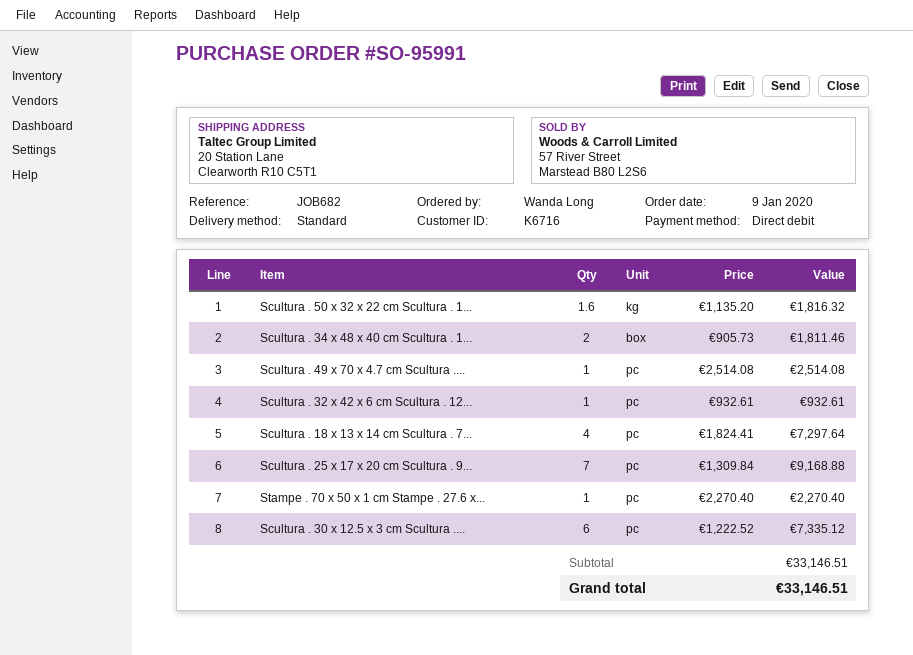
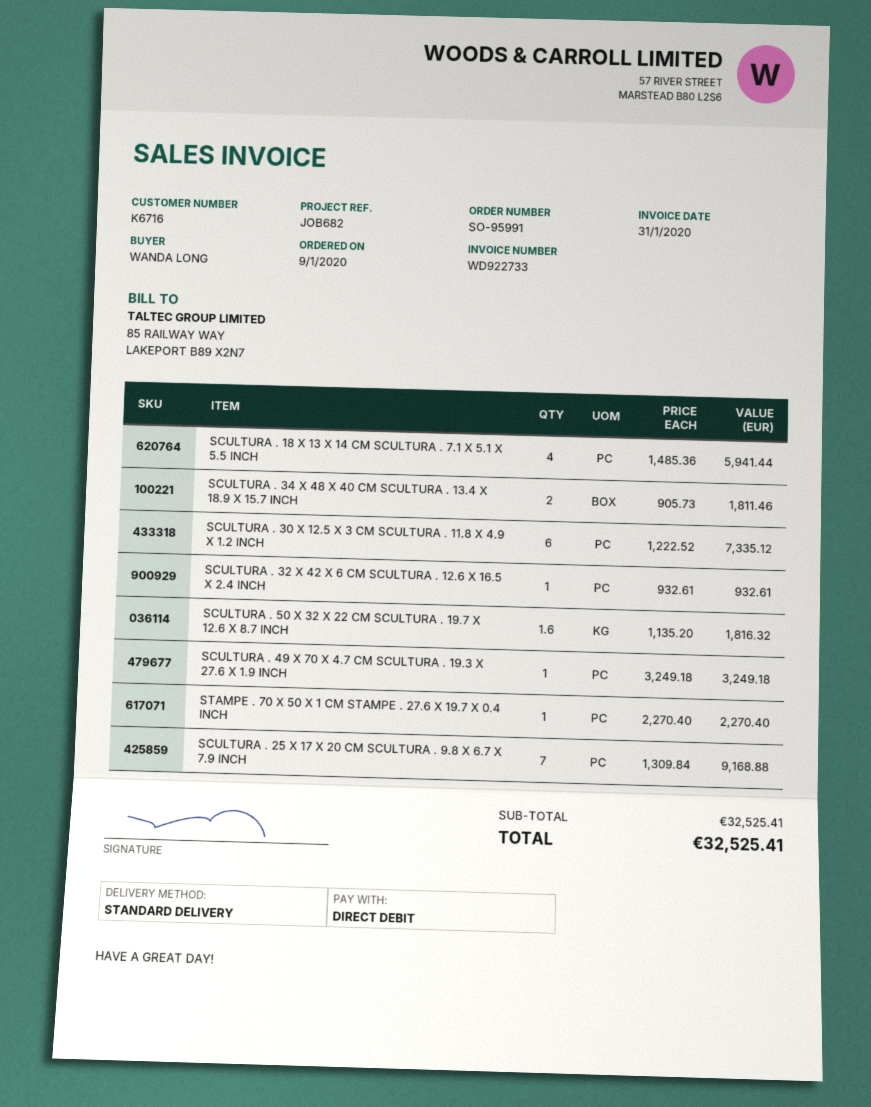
Scultura . 49 x 70 x 4.7 cm Scultura ....: 1 x 2514.08 = 2514.08 -> 1 x 3249.18 = 3249.18
Scultura . 18 x 13 x 14 cm Scultura . 7...: 4 x 1824.41 = 7297.64 -> 4 x 1485.36 = 5941.44
subtotal: 33146.51 -> 32525.41
total: 33146.51 -> 32525.41

